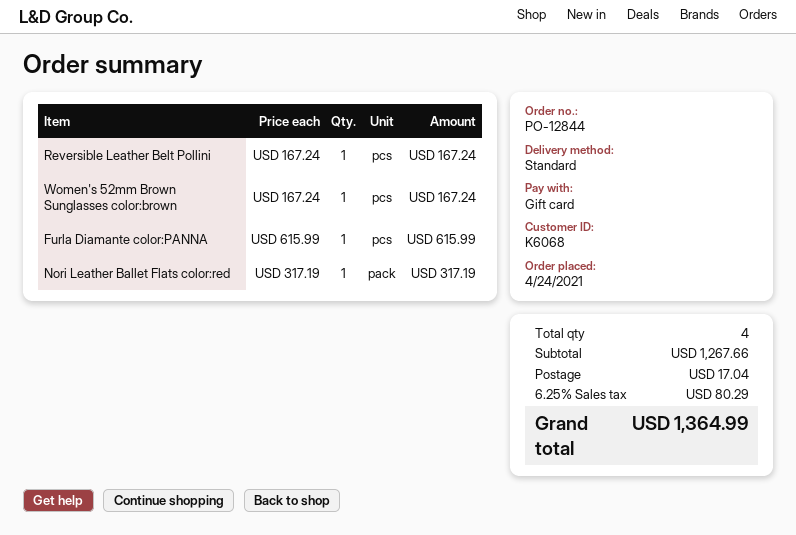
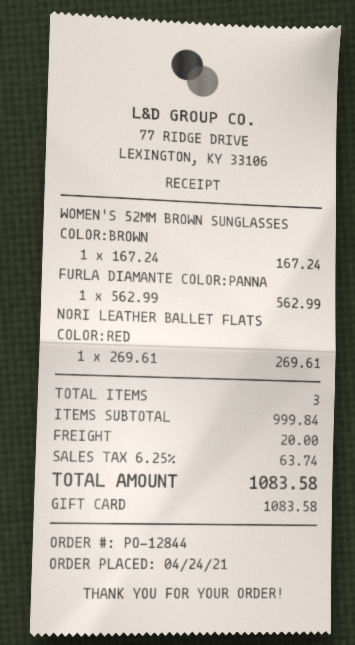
Reversible Leather Belt Pollini: 1 x 167.24 = 167.24 -> none
Furla Diamante color:PANNA: 1 x 615.99 = 615.99 -> 1 x 562.99 = 562.99
Nori Leather Ballet Flats color:red: 1 x 317.19 = 317.19 -> 1 x 269.61 = 269.61
total quantity: 4 -> 3
subtotal: 1267.66 -> 999.84
shipping: 17.04 -> 20.00
tax: 6.25% = 80.29 -> 6.25% = 63.74
total: 1364.99 -> 1083.58

